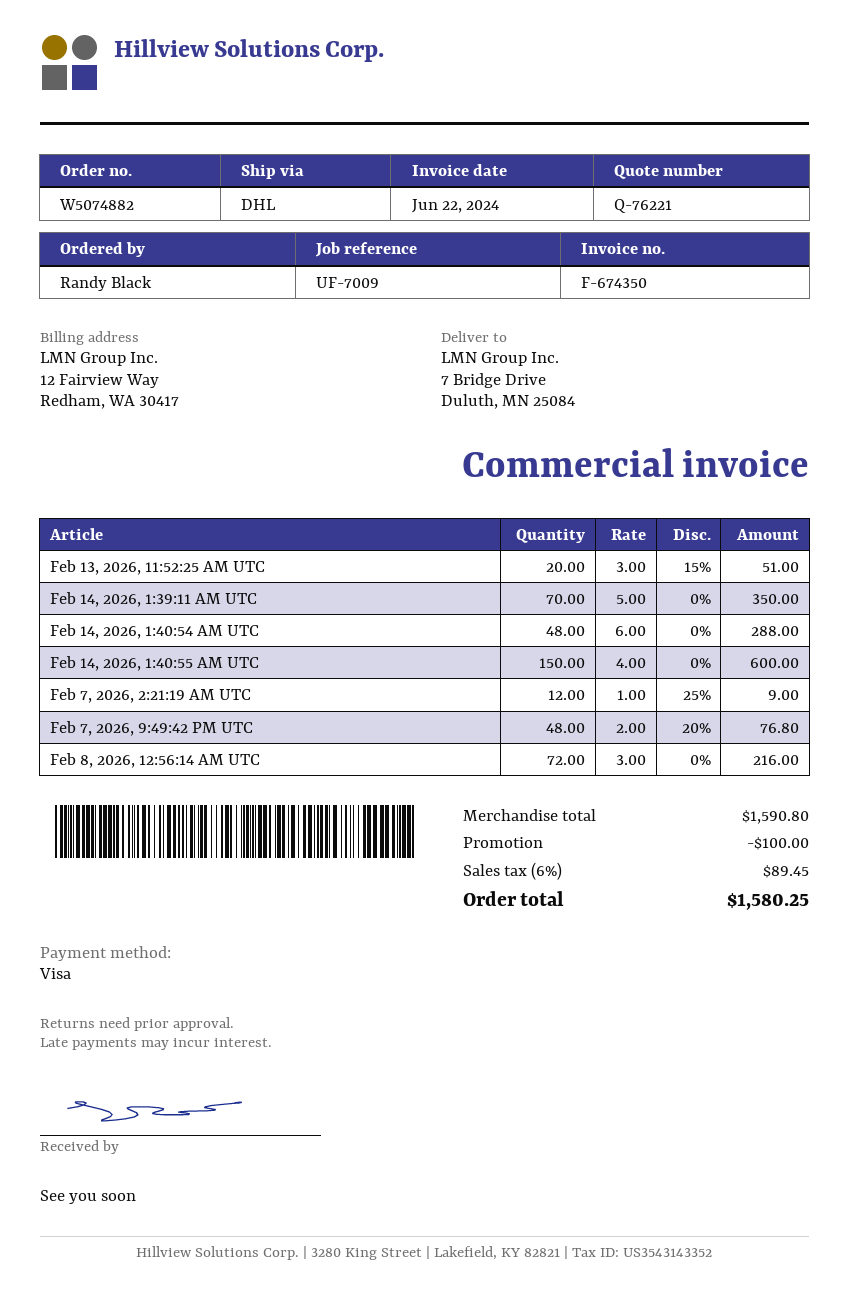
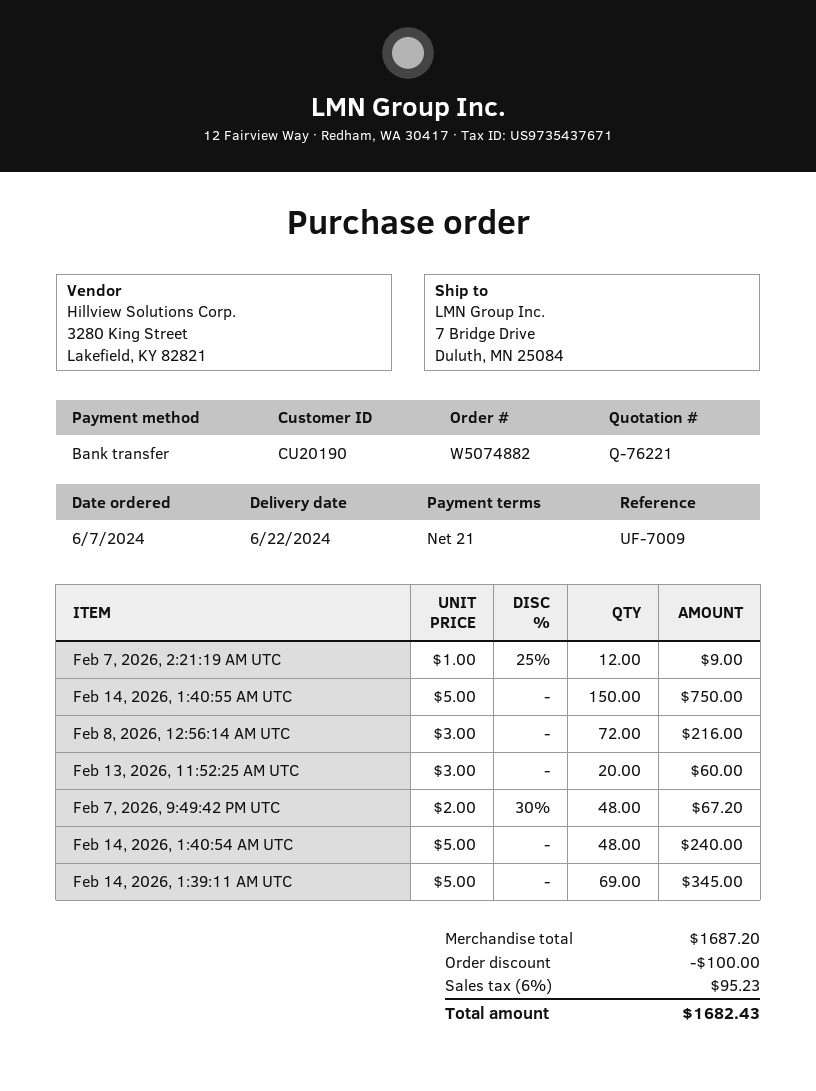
payment method: Visa -> bank transfer
Feb 13, 2026, 11:52:25 AM UTC: 20 x 3.00 - 15% = 51.00 -> 20 x 3.00 = 60.00
Feb 14, 2026, 1:39:11 AM UTC: 70 x 5.00 = 350.00 -> 69 x 5.00 = 345.00
Feb 14, 2026, 1:40:54 AM UTC: 48 x 6.00 = 288.00 -> 48 x 5.00 = 240.00
Feb 14, 2026, 1:40:55 AM UTC: 150 x 4.00 = 600.00 -> 150 x 5.00 = 750.00
Feb 7, 2026, 9:49:42 PM UTC: 48 x 2.00 - 20% = 76.80 -> 48 x 2.00 - 30% = 67.20
subtotal: 1590.80 -> 1687.20
tax: 6% = 89.45 -> 6% = 95.23
total: 1580.25 -> 1682.43

